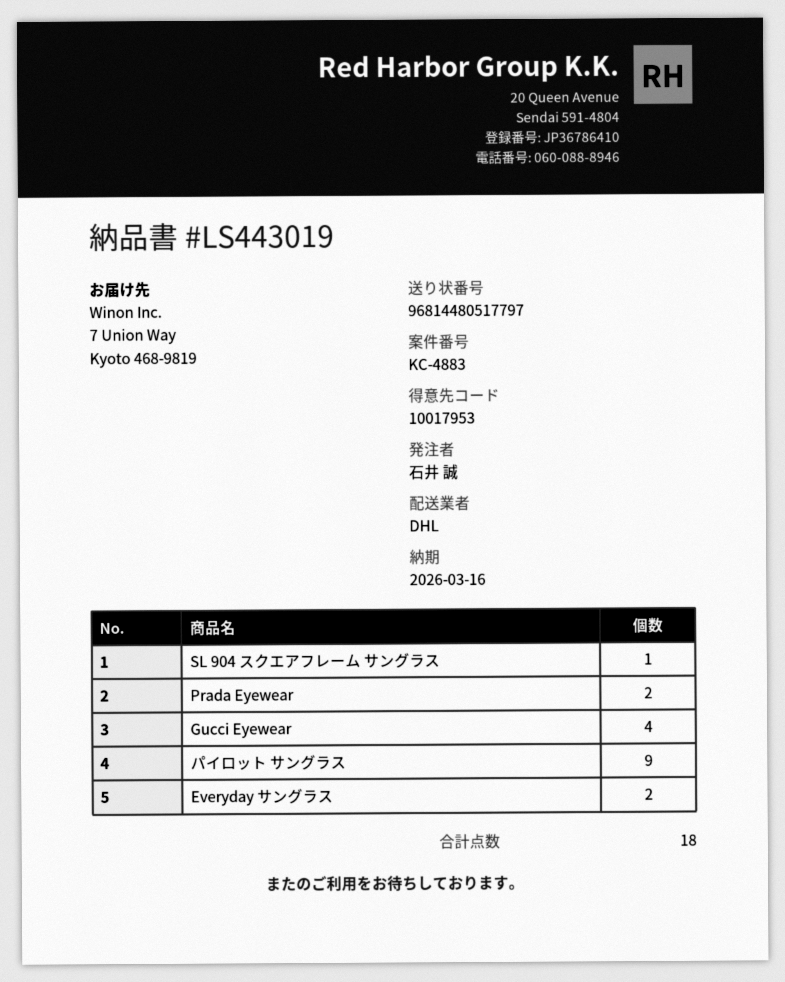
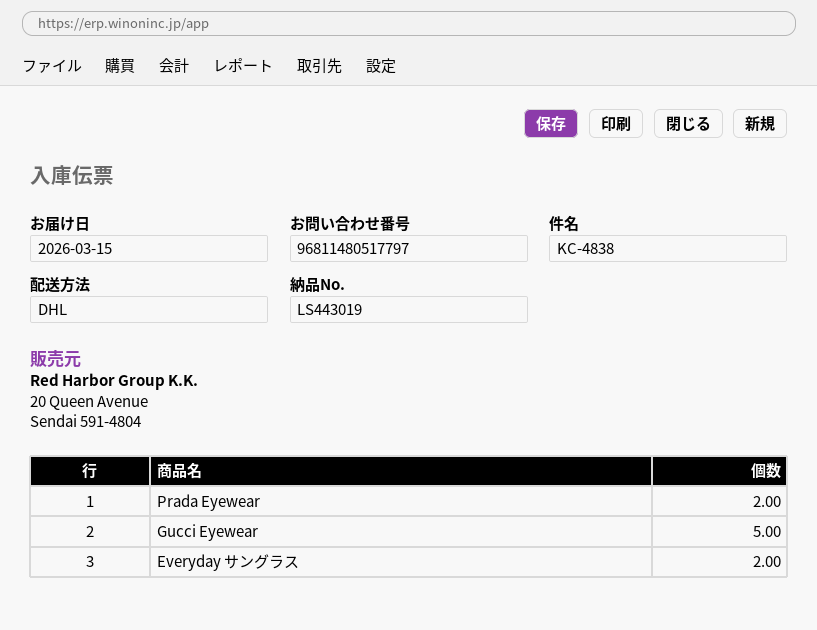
delivery date: 2026-03-16 -> 2026-03-15
reference: KC-4883 -> KC-4838
tracking number: 96814480517797 -> 96811480517797
SL 904 スクエアフレーム サングラス: 1 -> none
Gucci Eyewear: 4 -> 5
パイロット サングラス: 9 -> none

